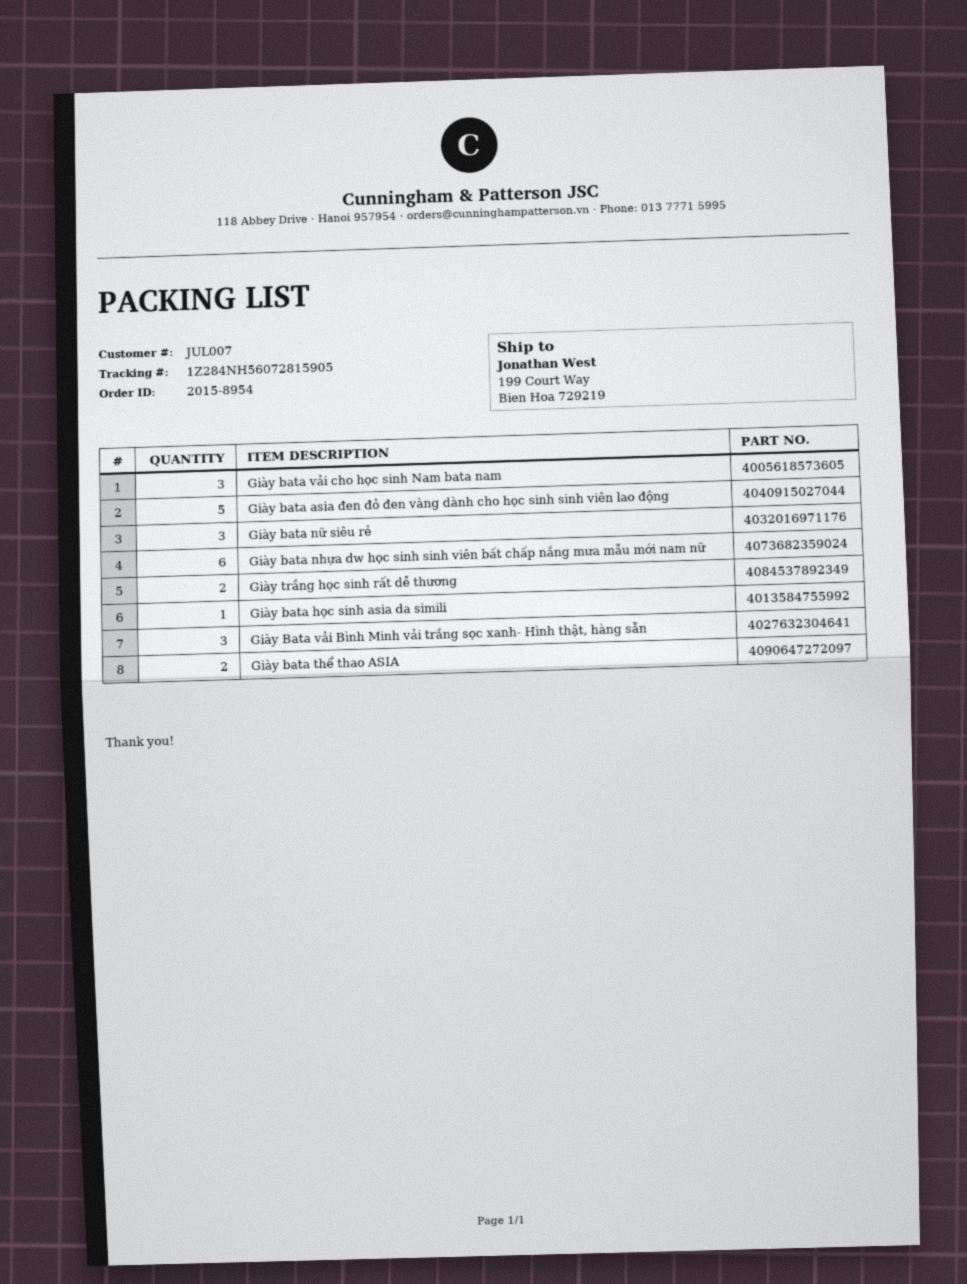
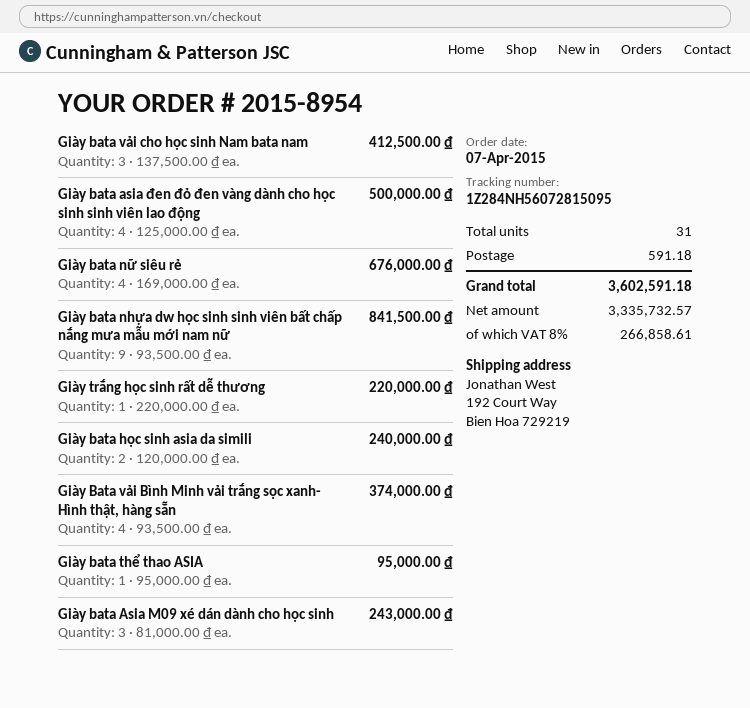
tracking number: 1Z284NH56072815905 -> 1Z284NH56072815095
ship to: 199 Court Way, Bien Hoa 729219 -> 192 Court Way, Bien Hoa 729219
Giày bata asia đen đỏ đen vàng dành cho học sinh sinh viên lao động: 5 -> 4
Giày bata nữ siêu rẻ: 3 -> 4
Giày bata nhựa dw học sinh sinh viên bất chấp nắng mưa mẫu mới nam nữ: 6 -> 9
Giày trắng học sinh rất dễ thương: 2 -> 1
Giày bata học sinh asia da simili: 1 -> 2
Giày Bata vải Bình Minh vải trắng sọc xanh- Hình thật, hàng sẵn: 3 -> 4
Giày bata thể thao ASIA: 2 -> 1
Giày bata Asia M09 xé dán dành cho học sinh: none -> 3

